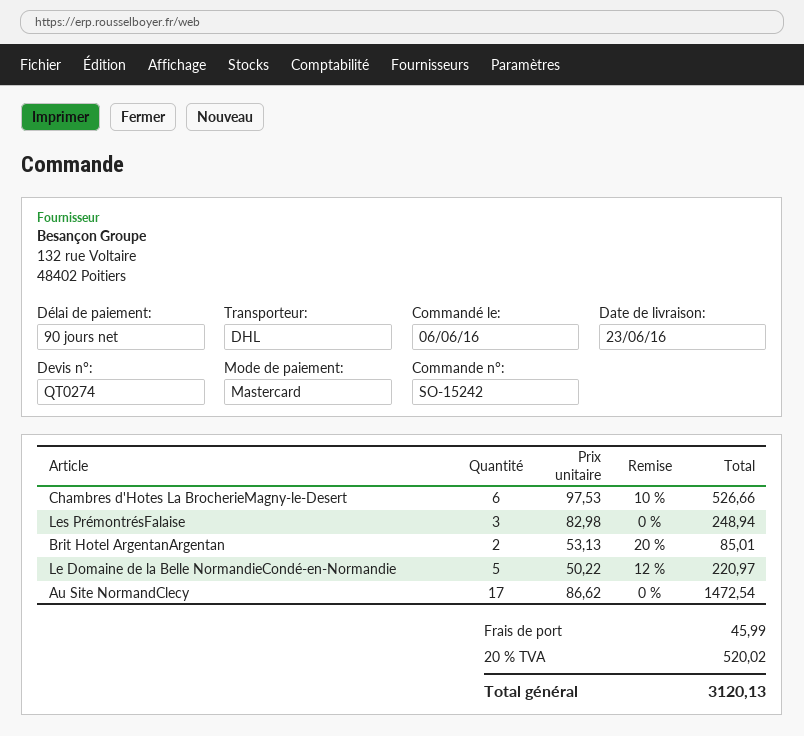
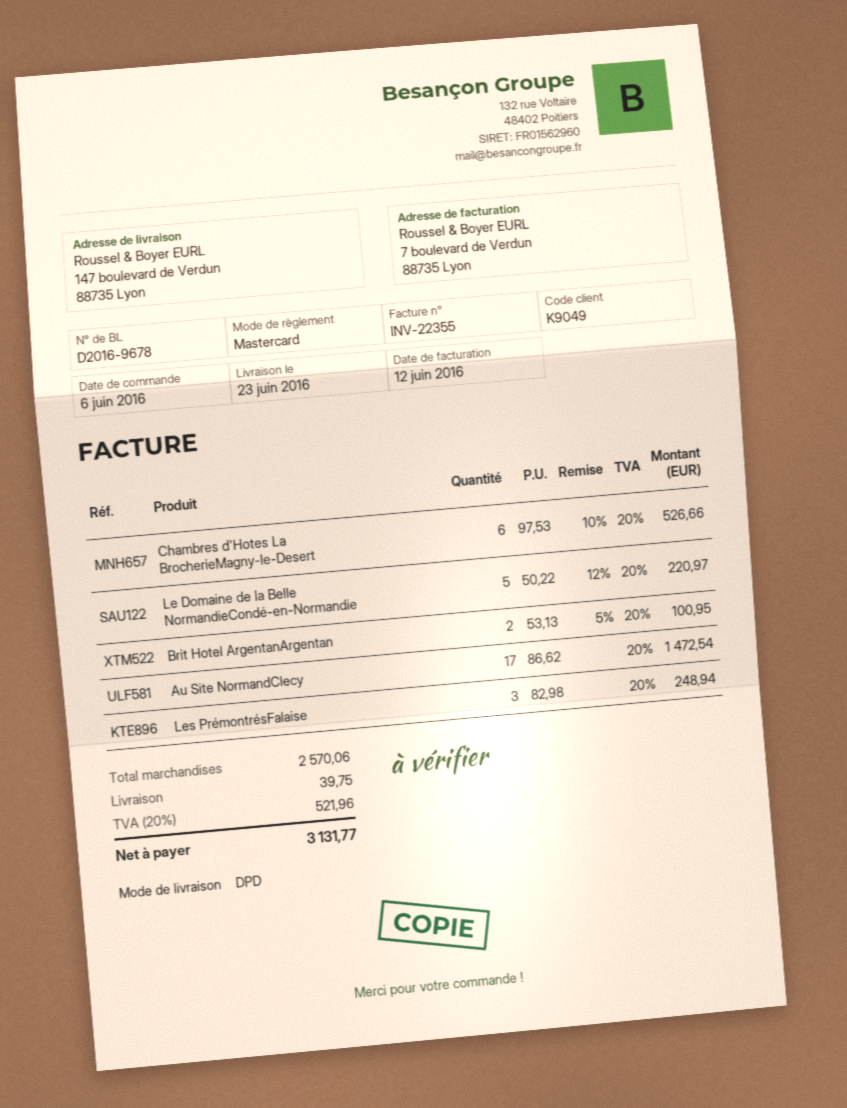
shipping method: DHL -> DPD
Brit Hotel ArgentanArgentan: 2 x 53.13 - 20% = 85.01 -> 2 x 53.13 - 5% = 100.95
shipping: 45.99 -> 39.75
tax: 20% = 520.02 -> 20% = 521.96
total: 3120.13 -> 3131.77

